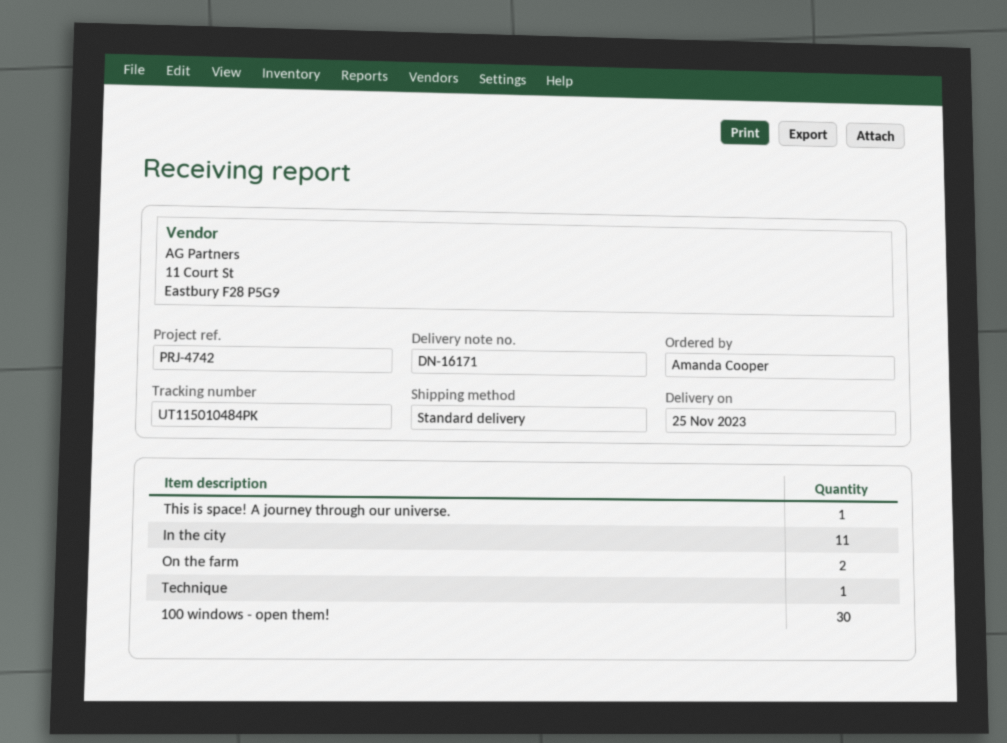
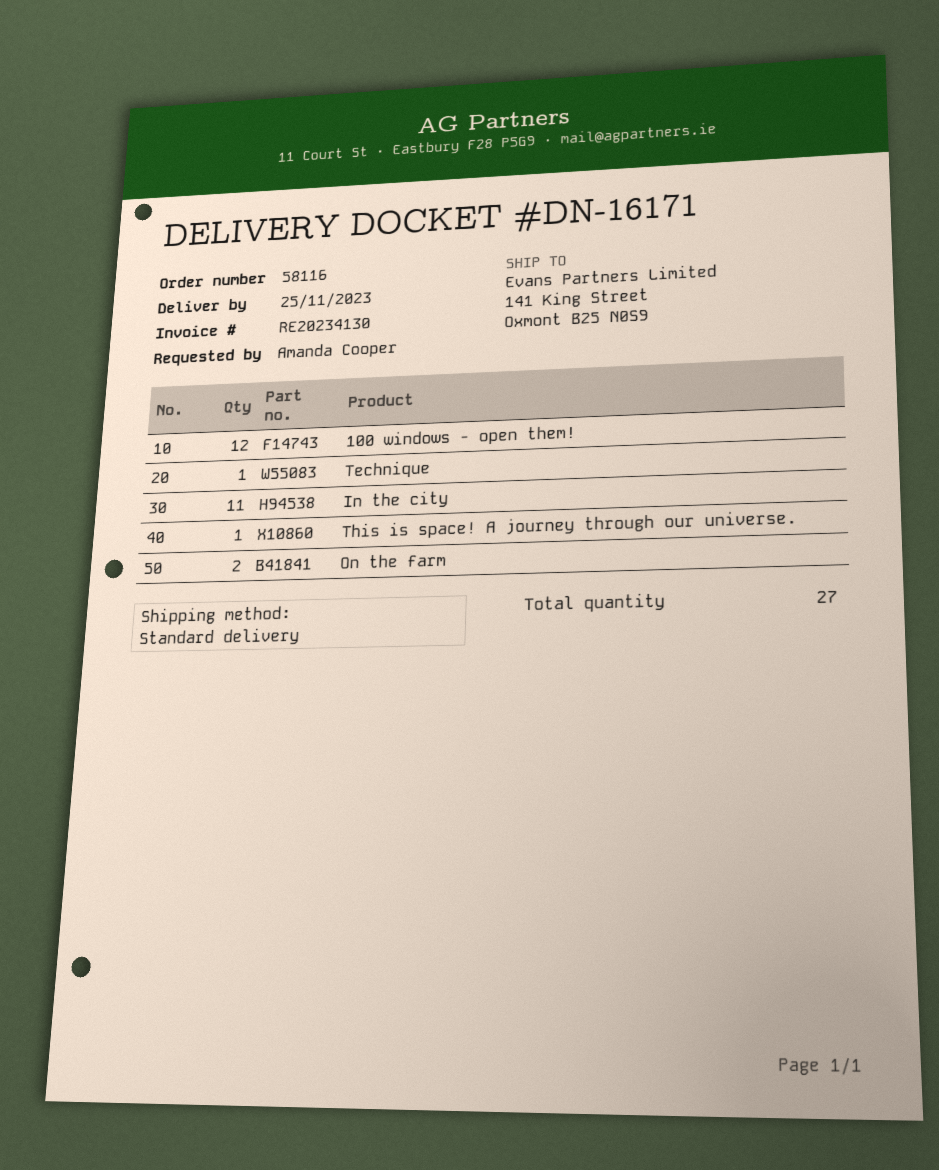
100 windows - open them!: 30 -> 12

